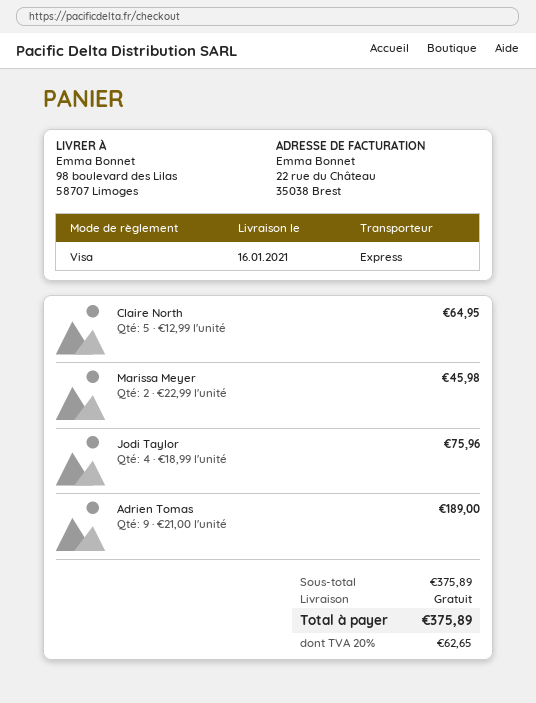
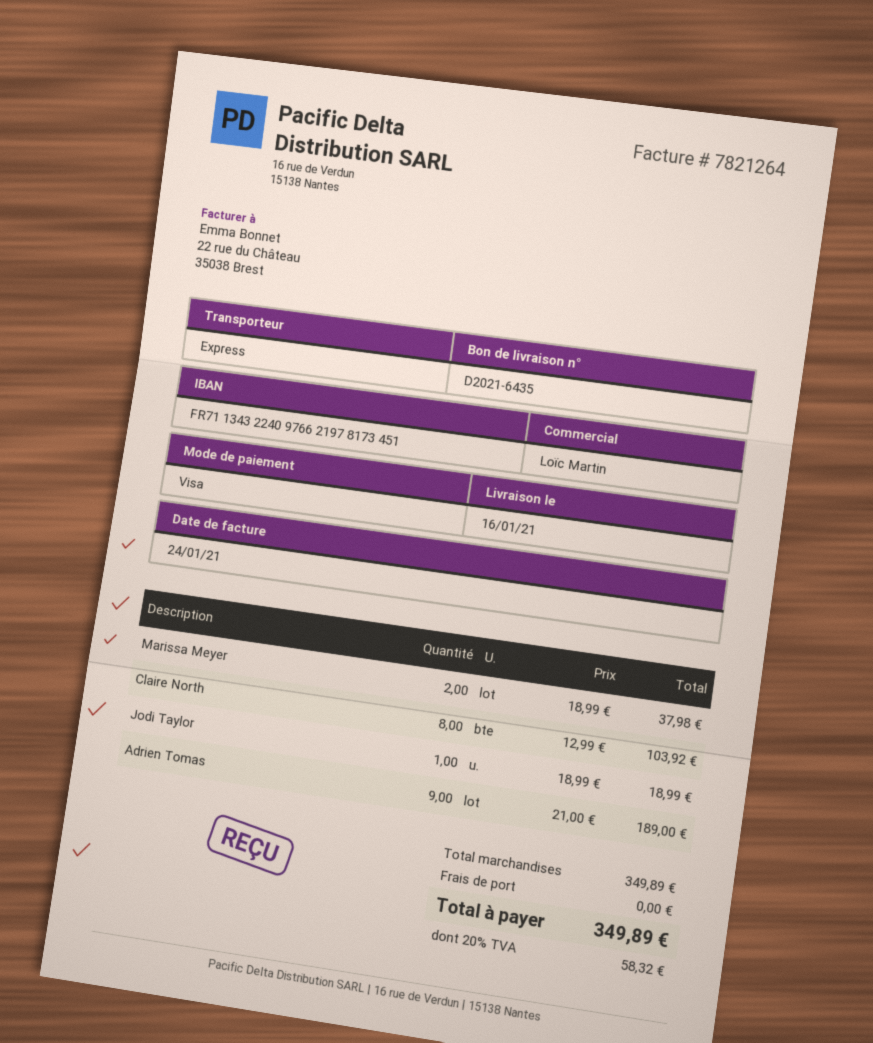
Claire North: 5 x 12.99 = 64.95 -> 8 x 12.99 = 103.92
Marissa Meyer: 2 x 22.99 = 45.98 -> 2 x 18.99 = 37.98
Jodi Taylor: 4 x 18.99 = 75.96 -> 1 x 18.99 = 18.99
subtotal: 375.89 -> 349.89
tax: 20% = 62.65 -> 20% = 58.32
total: 375.89 -> 349.89

